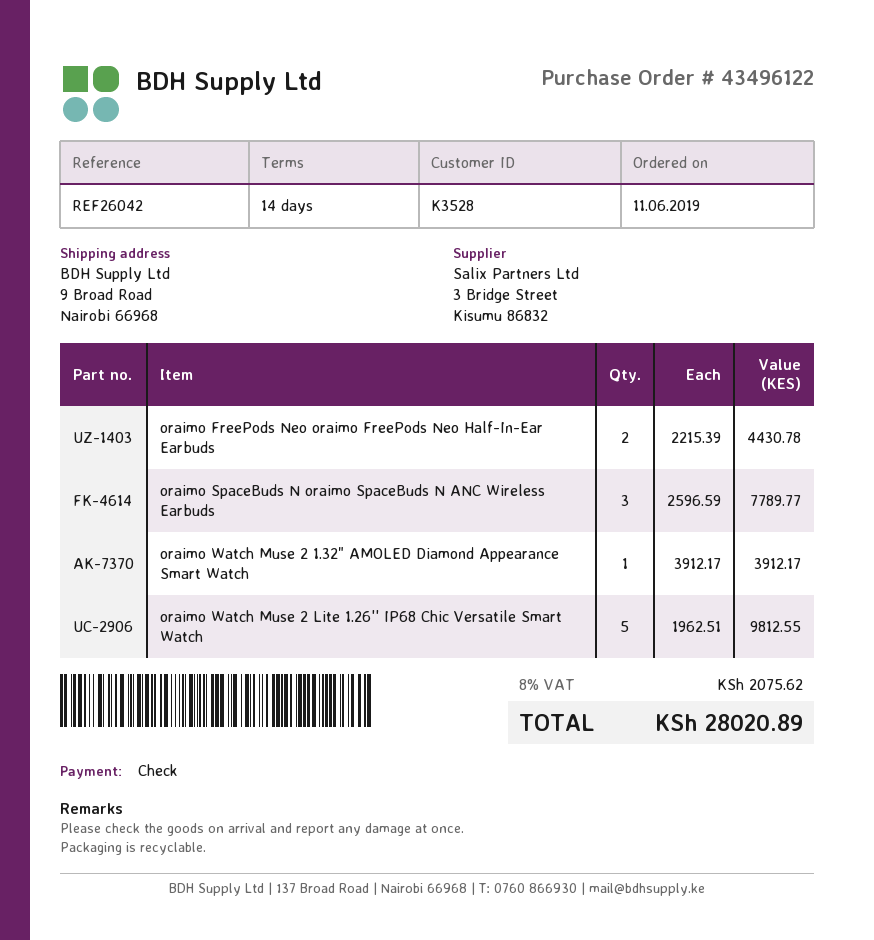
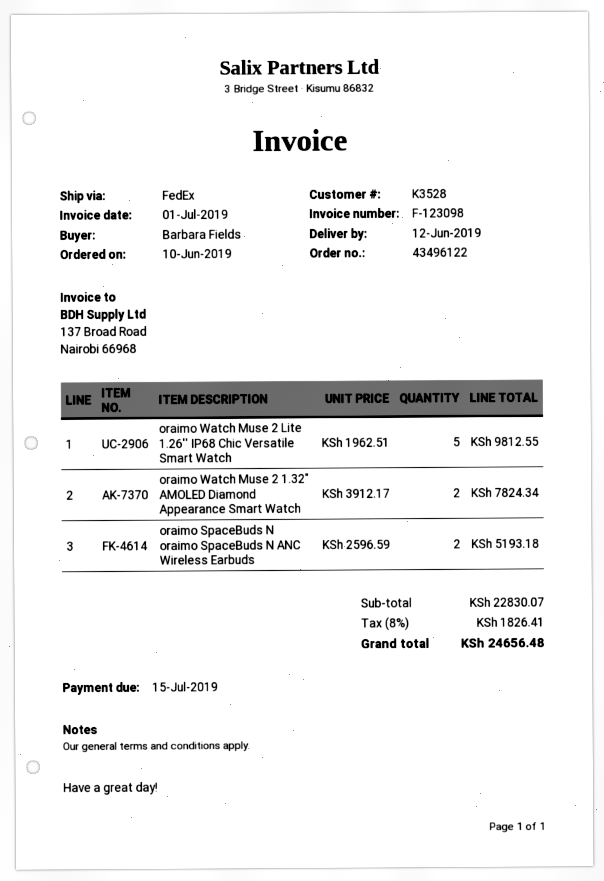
order date: 2019-06-11 -> 2019-06-10
oraimo FreePods Neo oraimo FreePods Neo Half-In-Ear Earbuds: 2 x 2215.39 = 4430.78 -> none
oraimo SpaceBuds N oraimo SpaceBuds N ANC Wireless Earbuds: 3 x 2596.59 = 7789.77 -> 2 x 2596.59 = 5193.18
oraimo Watch Muse 2 1.32" AMOLED Diamond Appearance Smart Watch: 1 x 3912.17 = 3912.17 -> 2 x 3912.17 = 7824.34
tax: 8% = 2075.62 -> 8% = 1826.41
total: 28020.89 -> 24656.48

